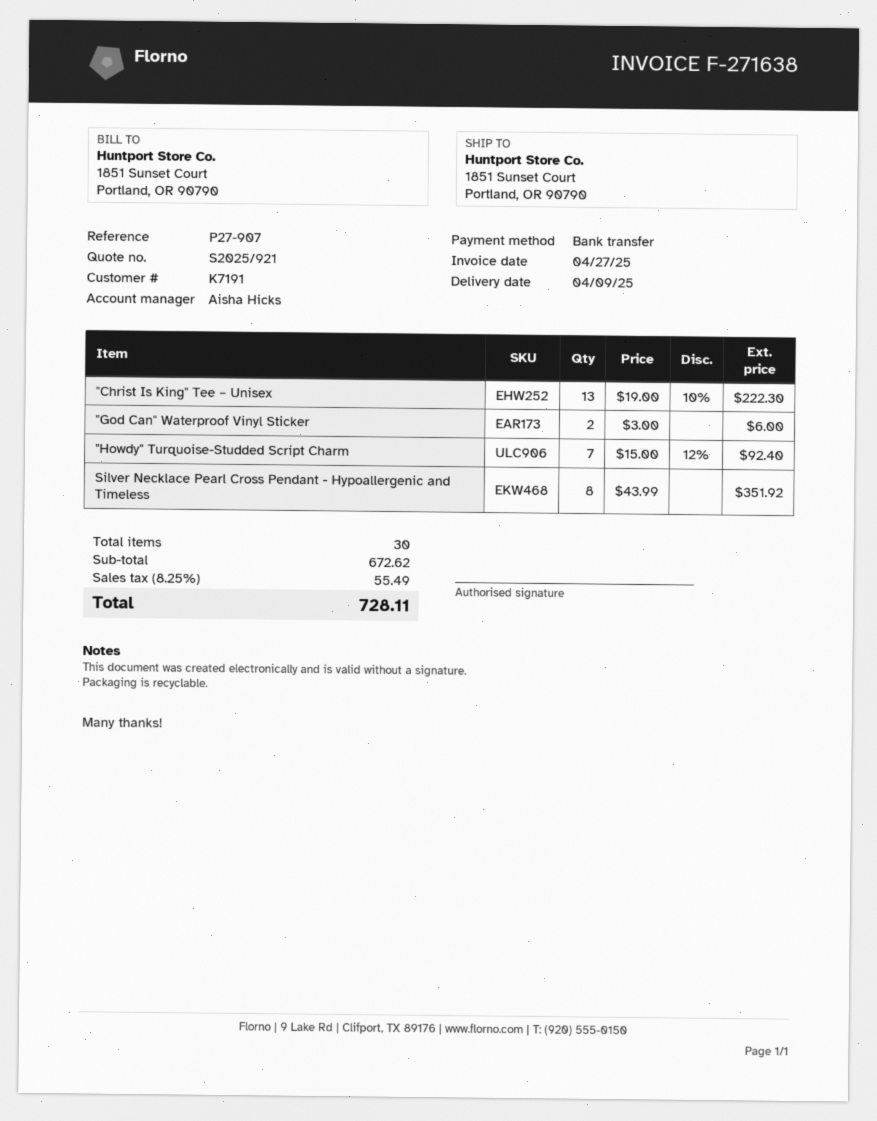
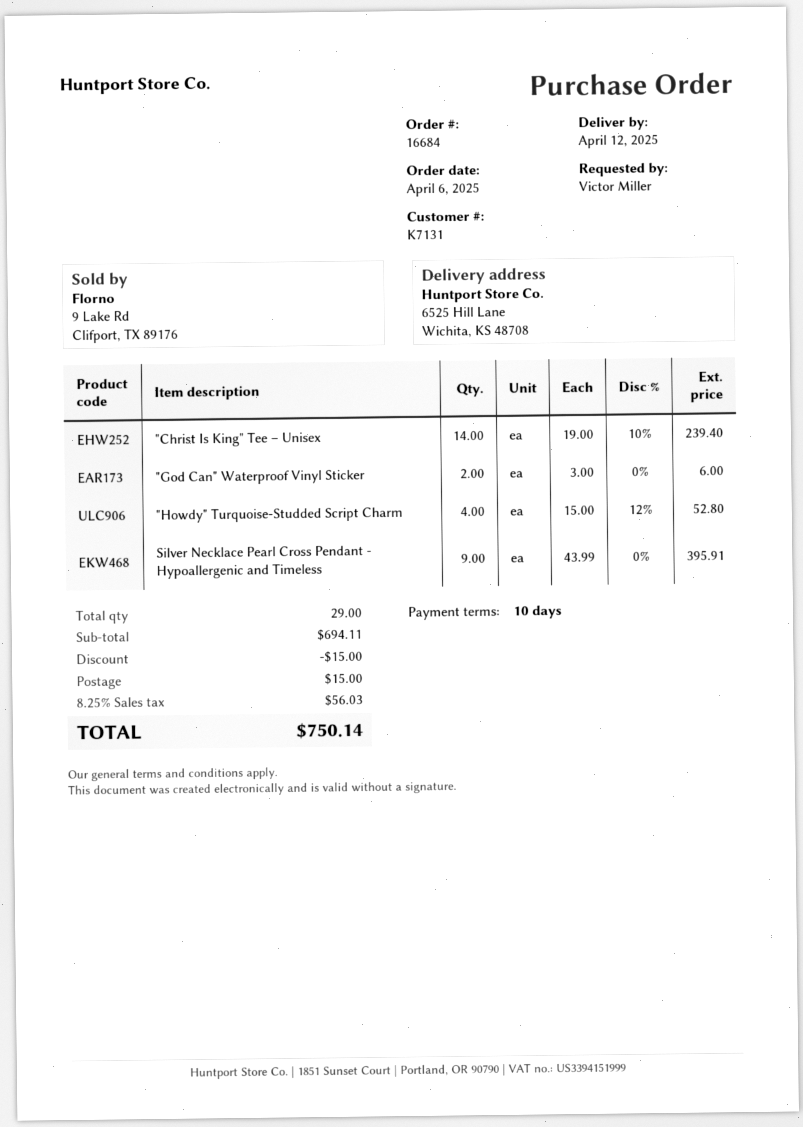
delivery date: 2025-04-09 -> 2025-04-12
customer number: K7191 -> K7131
ship to: 1851 Sunset Court, Portland, OR 90790 -> 6525 Hill Lane, Wichita, KS 48708
"Christ Is King" Tee – Unisex: 13 x 19.00 - 10% = 222.30 -> 14 x 19.00 - 10% = 239.40
"Howdy" Turquoise-Studded Script Charm: 7 x 15.00 - 12% = 92.40 -> 4 x 15.00 - 12% = 52.80
Silver Necklace Pearl Cross Pendant - Hypoallergenic and Timeless: 8 x 43.99 = 351.92 -> 9 x 43.99 = 395.91
total quantity: 30 -> 29
subtotal: 672.62 -> 694.11
discount: none -> 15.00
shipping: none -> 15.00
tax: 8.25% = 55.49 -> 8.25% = 56.03
total: 728.11 -> 750.14

